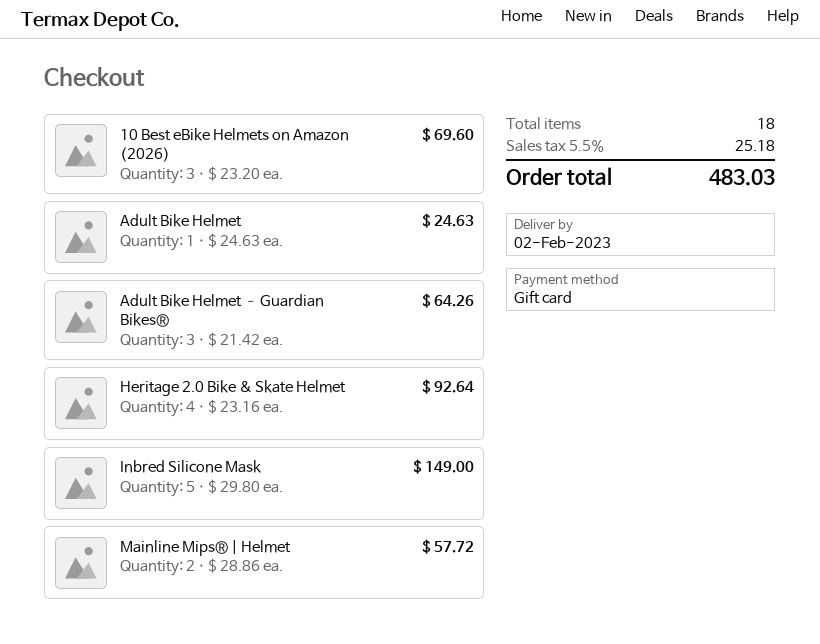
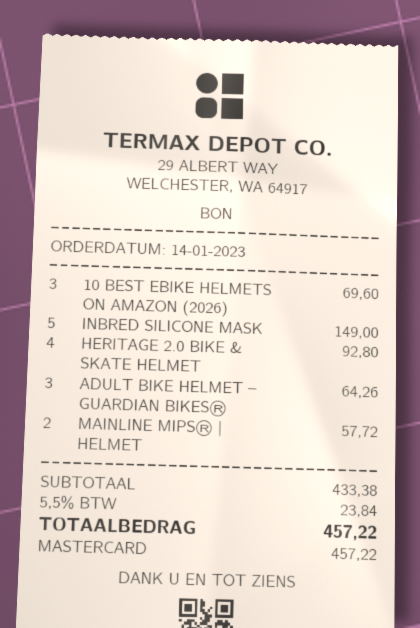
payment method: gift card -> Mastercard
Adult Bike Helmet: 1 for 24.63 -> none
Heritage 2.0 Bike & Skate Helmet: 4 for 92.64 -> 4 for 92.80
tax: 5.5% = 25.18 -> 5.5% = 23.84
total: 483.03 -> 457.22

